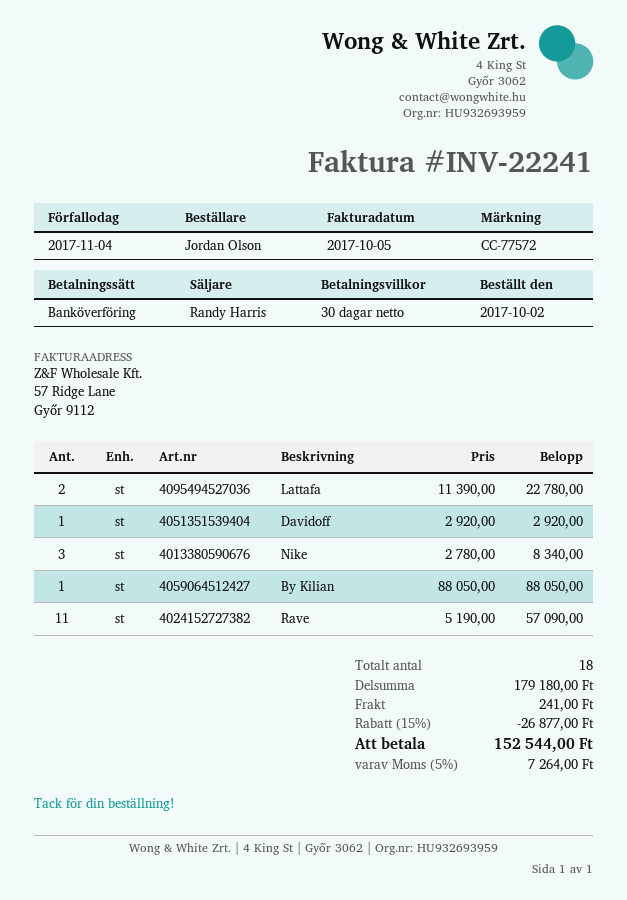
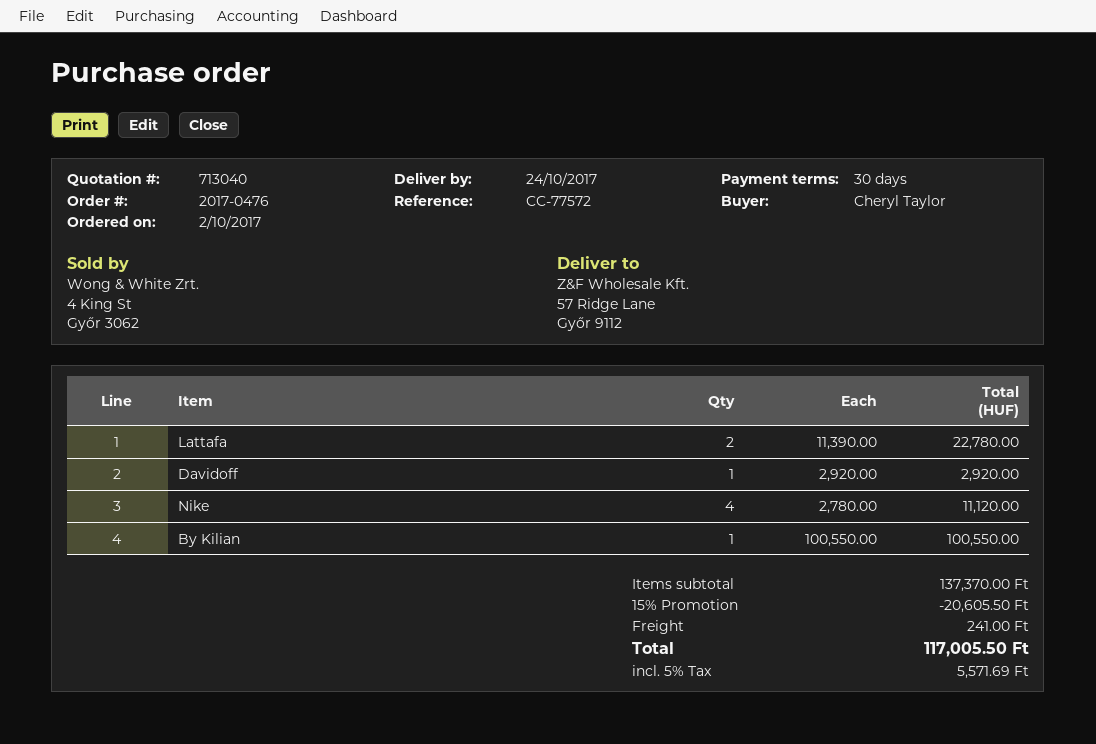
ordered by: Jordan Olson -> Cheryl Taylor
Nike: 3 x 2780.00 = 8340.00 -> 4 x 2780.00 = 11120.00
By Kilian: 1 x 88050.00 = 88050.00 -> 1 x 100550.00 = 100550.00
Rave: 11 x 5190.00 = 57090.00 -> none
subtotal: 179180.00 -> 137370.00
discount: 15% = 26877.00 -> 15% = 20605.50
tax: 5% = 7264.00 -> 5% = 5571.69
total: 152544.00 -> 117005.50

